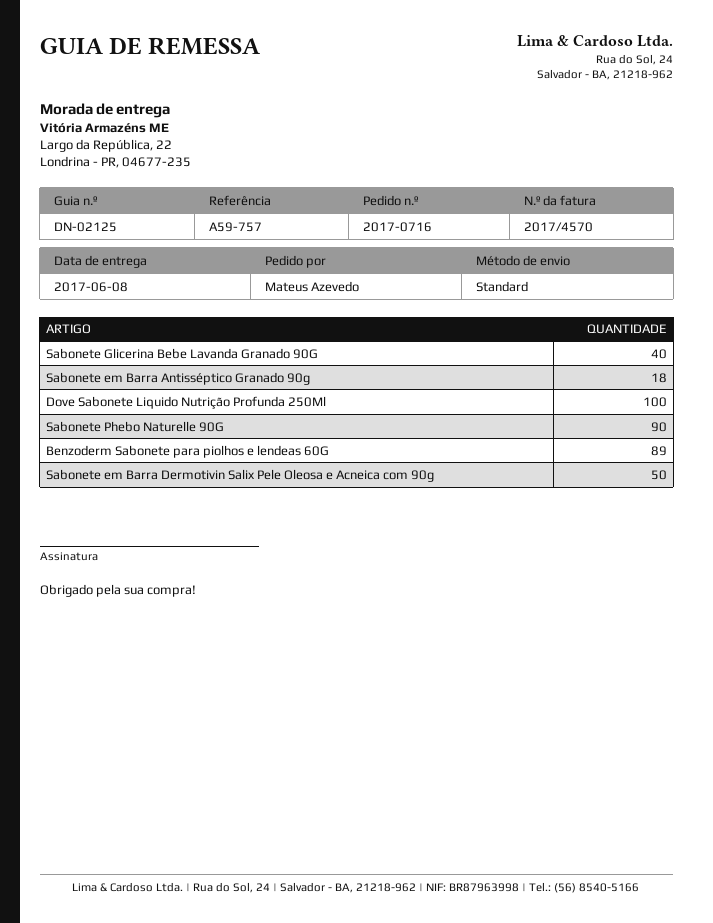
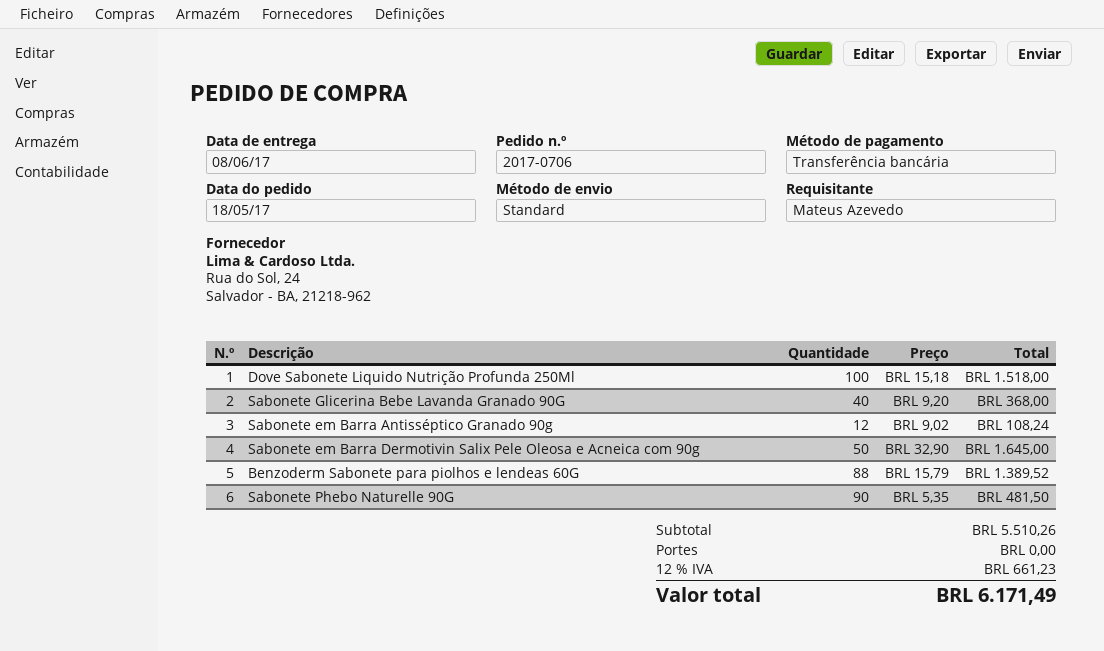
order number: 2017-0716 -> 2017-0706
Sabonete em Barra Antisséptico Granado 90g: 18 -> 12
Benzoderm Sabonete para piolhos e lendeas 60G: 89 -> 88

